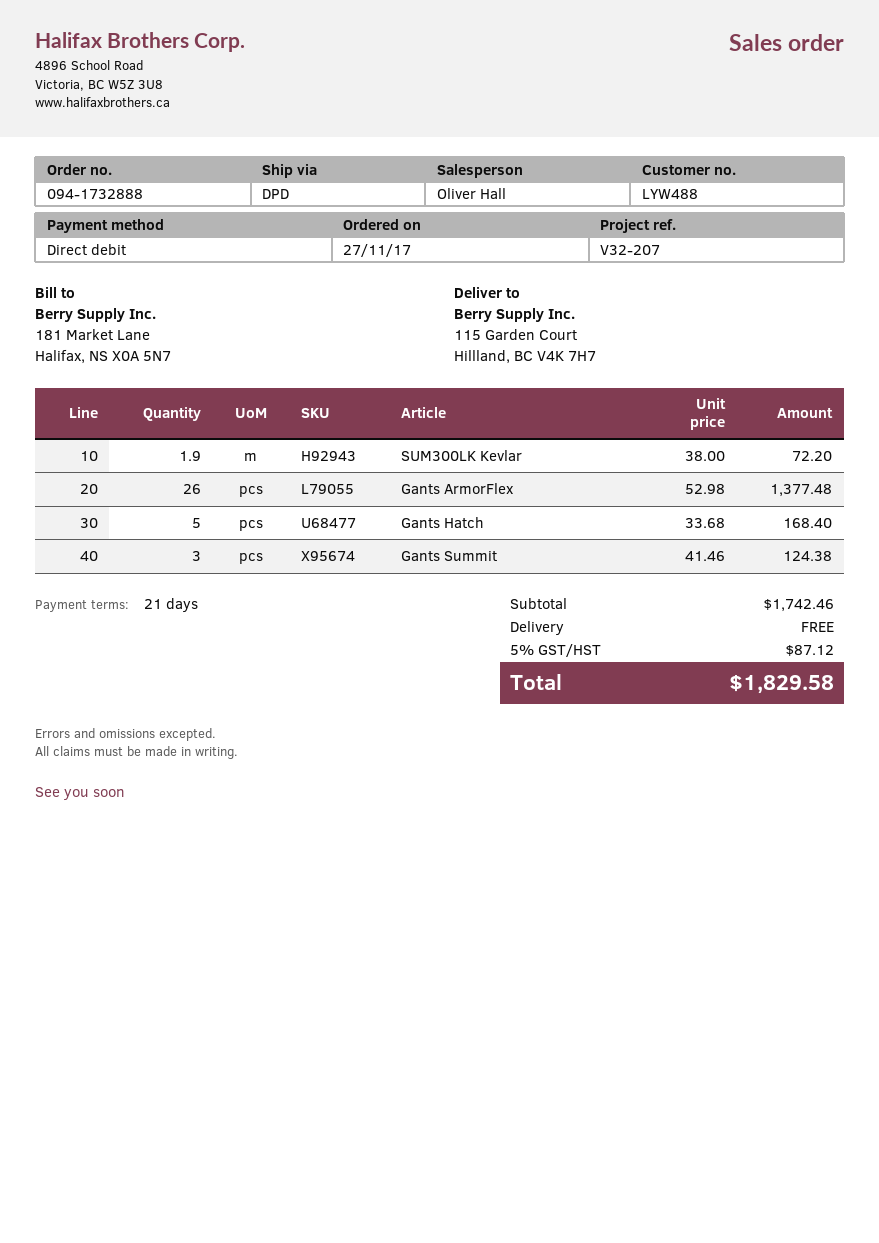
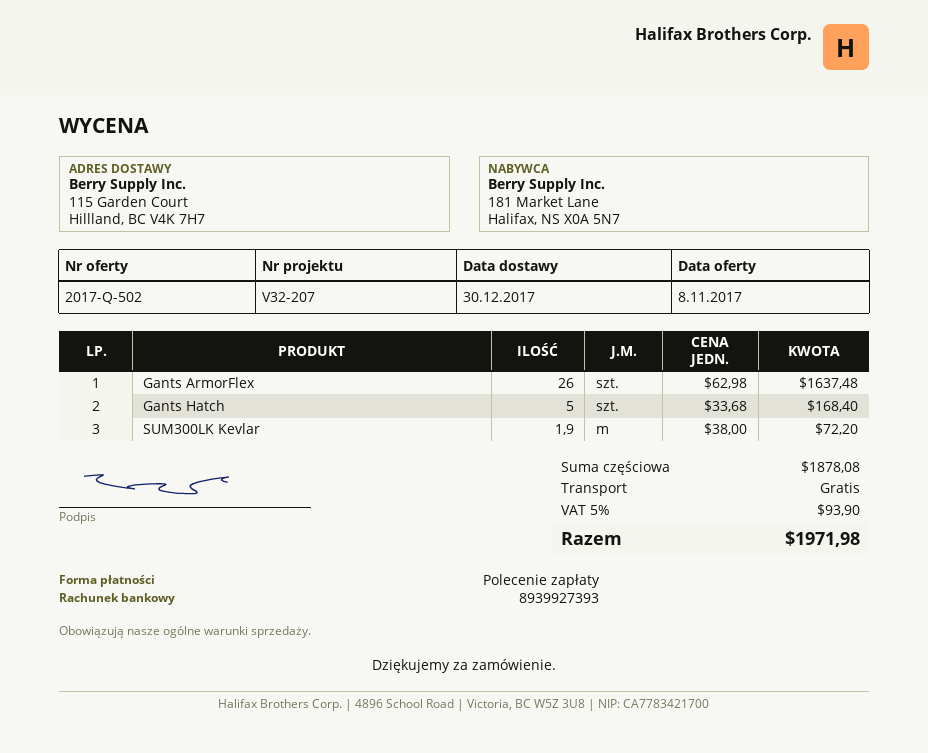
Gants ArmorFlex: 26 x 52.98 = 1377.48 -> 26 x 62.98 = 1637.48
Gants Summit: 3 x 41.46 = 124.38 -> none
subtotal: 1742.46 -> 1878.08
tax: 5% = 87.12 -> 5% = 93.90
total: 1829.58 -> 1971.98

